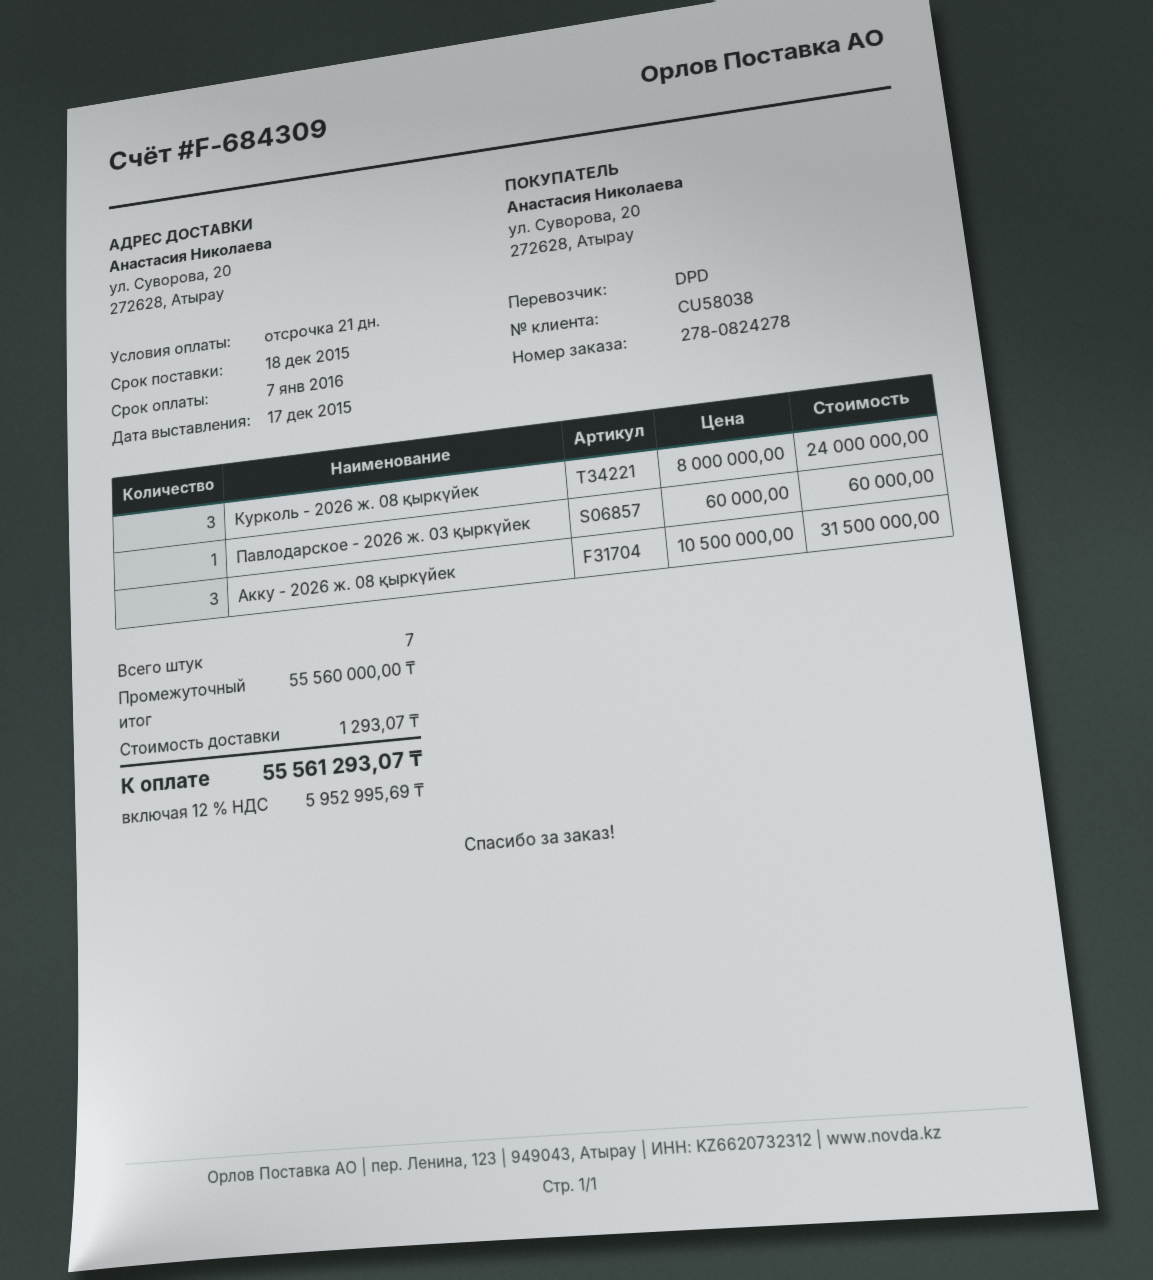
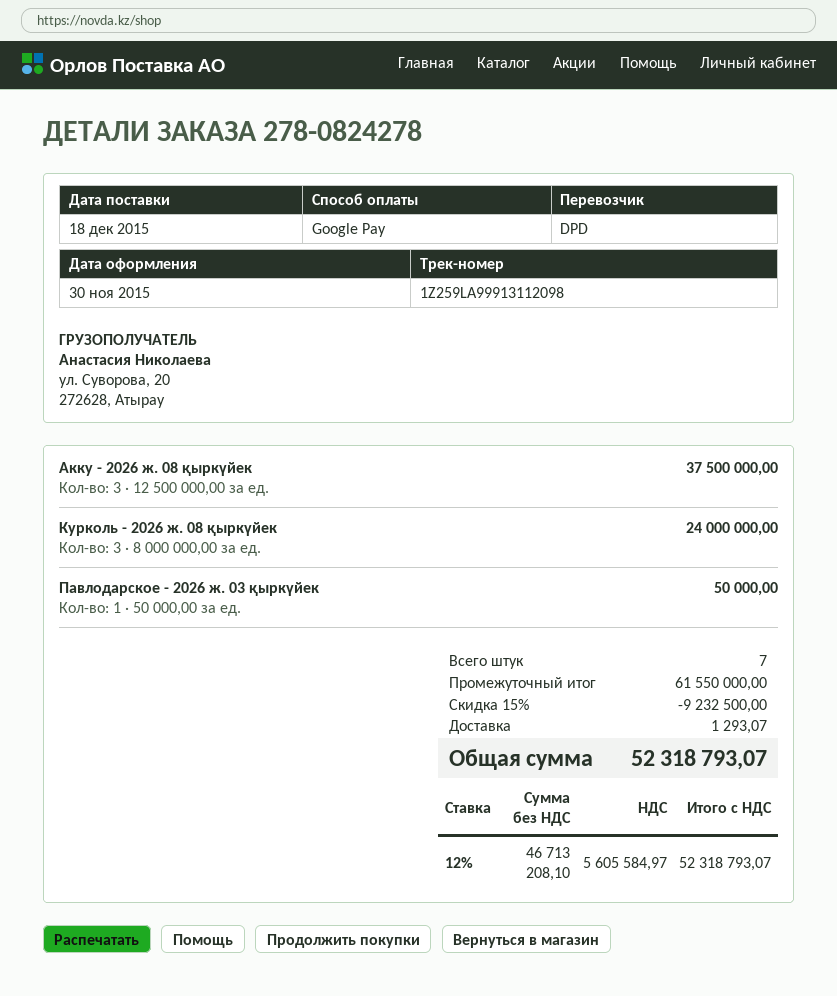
Павлодарское - 2026 ж. 03 қыркүйек: 1 x 60000.00 = 60000.00 -> 1 x 50000.00 = 50000.00
Акку - 2026 ж. 08 қыркүйек: 3 x 10500000.00 = 31500000.00 -> 3 x 12500000.00 = 37500000.00
subtotal: 55560000.00 -> 61550000.00
discount: none -> 15% = 9232500.00
tax: 12% = 5952995.69 -> 12% = 5605584.97
total: 55561293.07 -> 52318793.07

